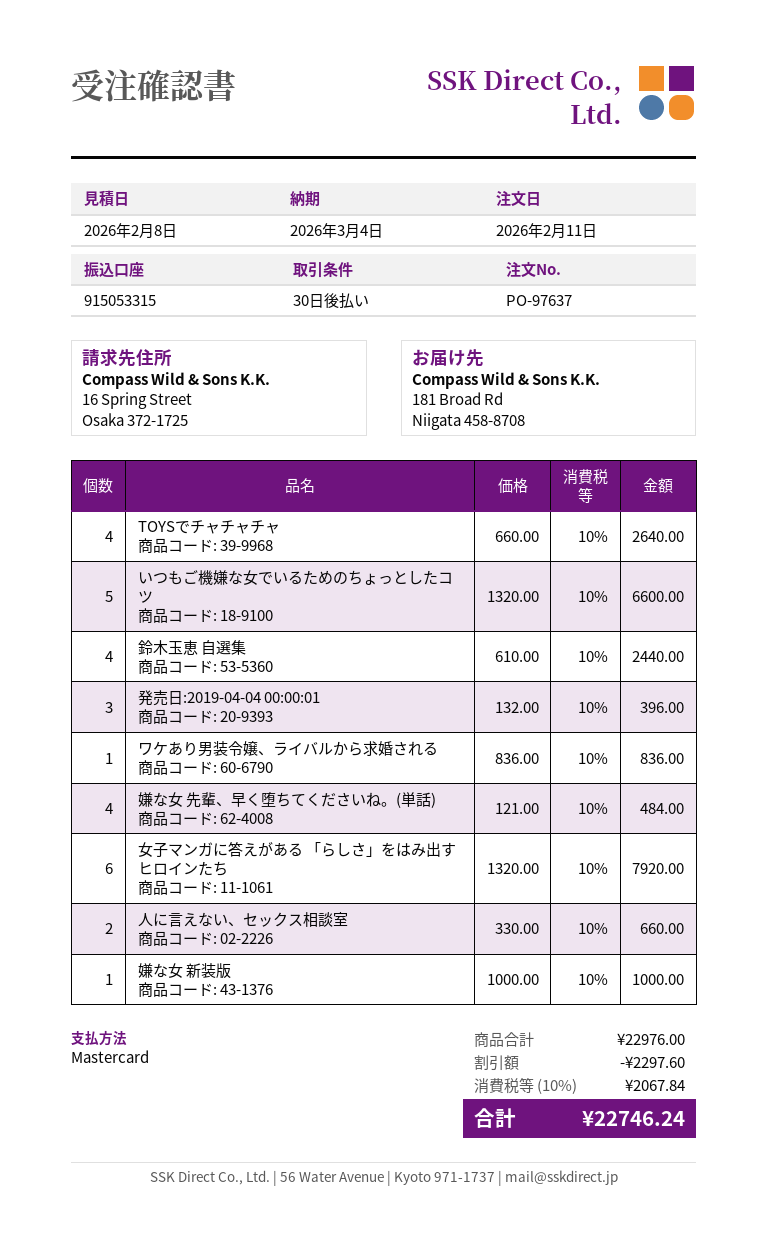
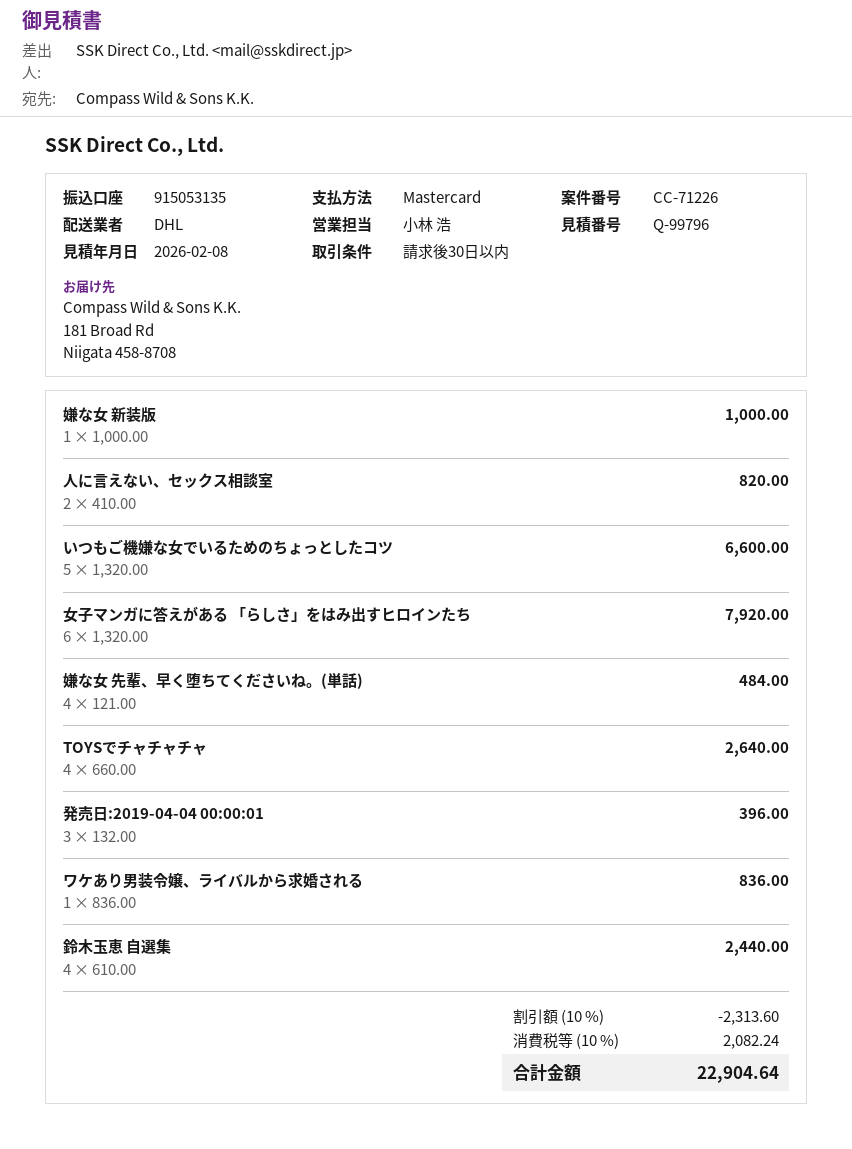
bank account: 915053315 -> 915053135
人に言えない、セックス相談室: 2 x 330.00 = 660.00 -> 2 x 410.00 = 820.00
discount: 2297.60 -> 2313.60
tax: 10% = 2067.84 -> 10% = 2082.24
total: 22746.24 -> 22904.64

